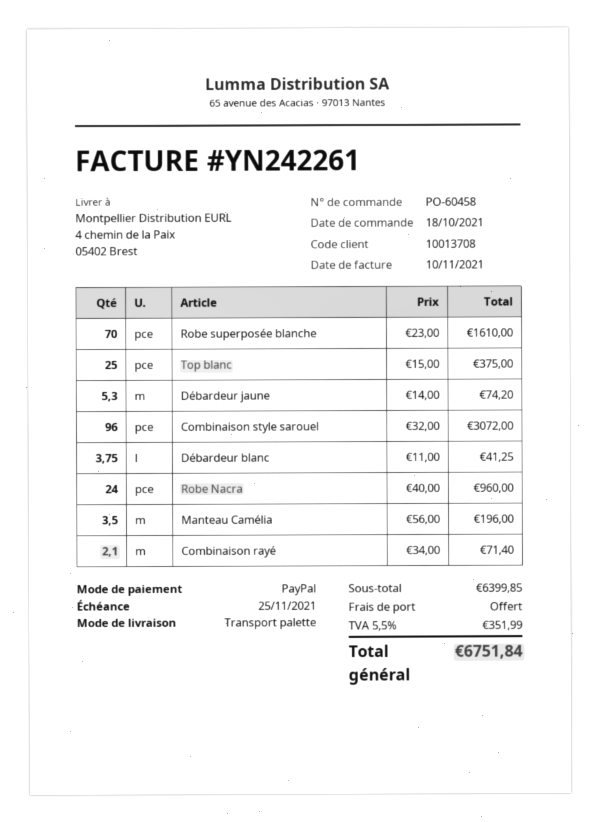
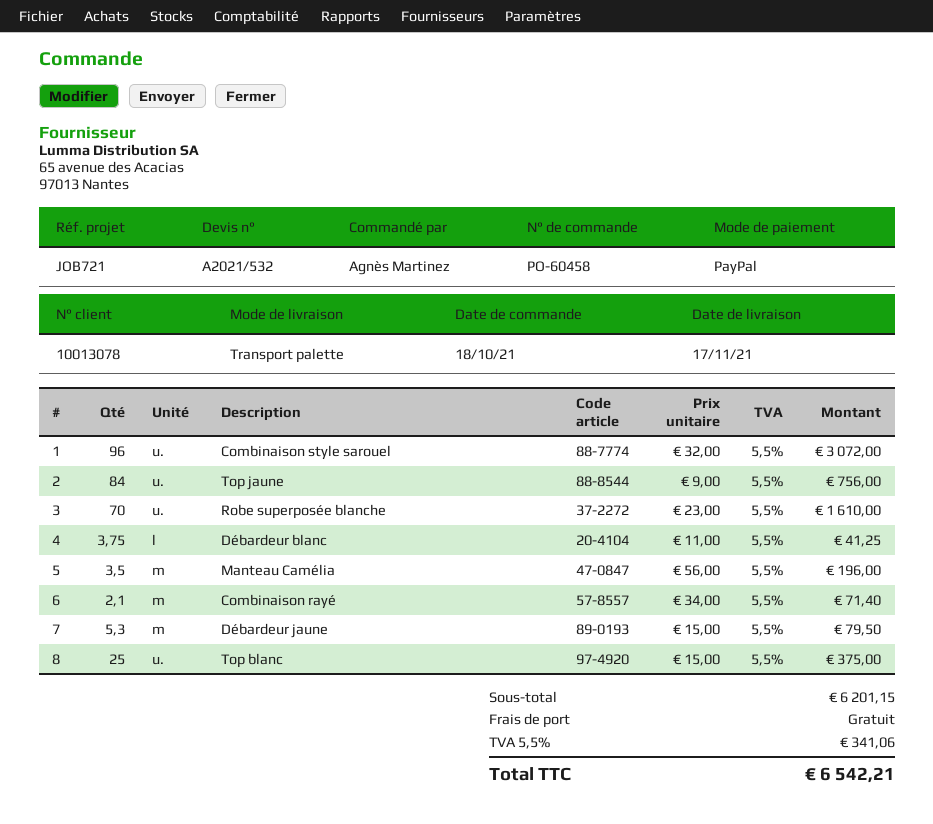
customer number: 10013708 -> 10013078
Débardeur jaune: 5.3 x 14.00 = 74.20 -> 5.3 x 15.00 = 79.50
Robe Nacra: 24 x 40.00 = 960.00 -> none
Top jaune: none -> 84 x 9.00 = 756.00
subtotal: 6399.85 -> 6201.15
tax: 5.5% = 351.99 -> 5.5% = 341.06
total: 6751.84 -> 6542.21

